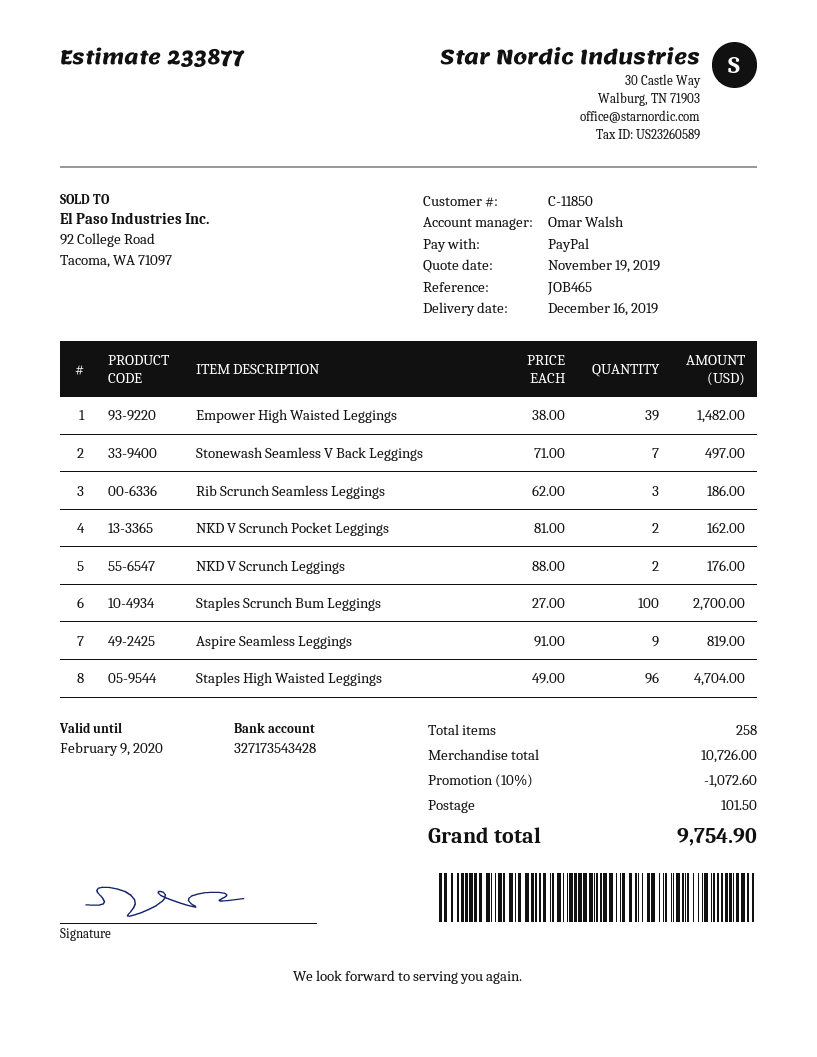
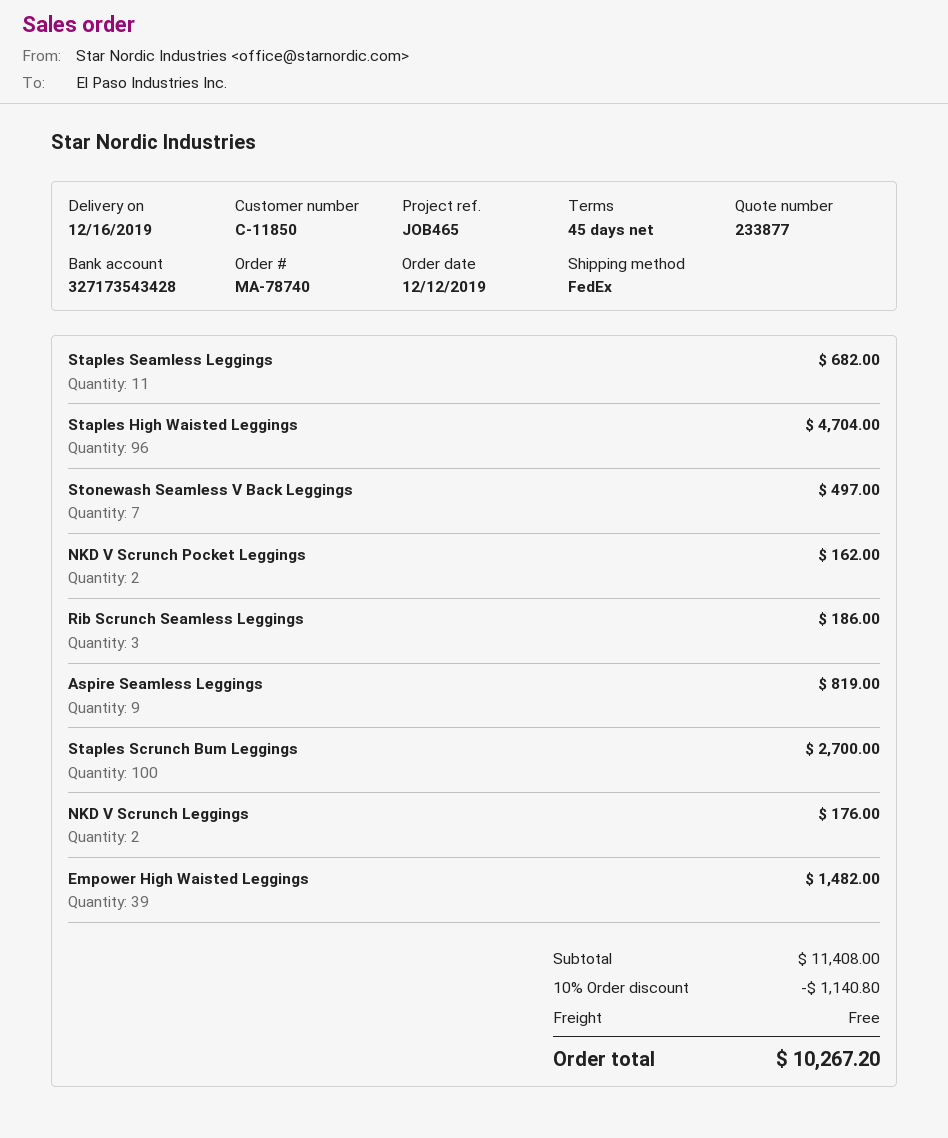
Staples Seamless Leggings: none -> 11 for 682.00
subtotal: 10726.00 -> 11408.00
discount: 10% = 1072.60 -> 10% = 1140.80
shipping: 101.50 -> 0.00
total: 9754.90 -> 10267.20

